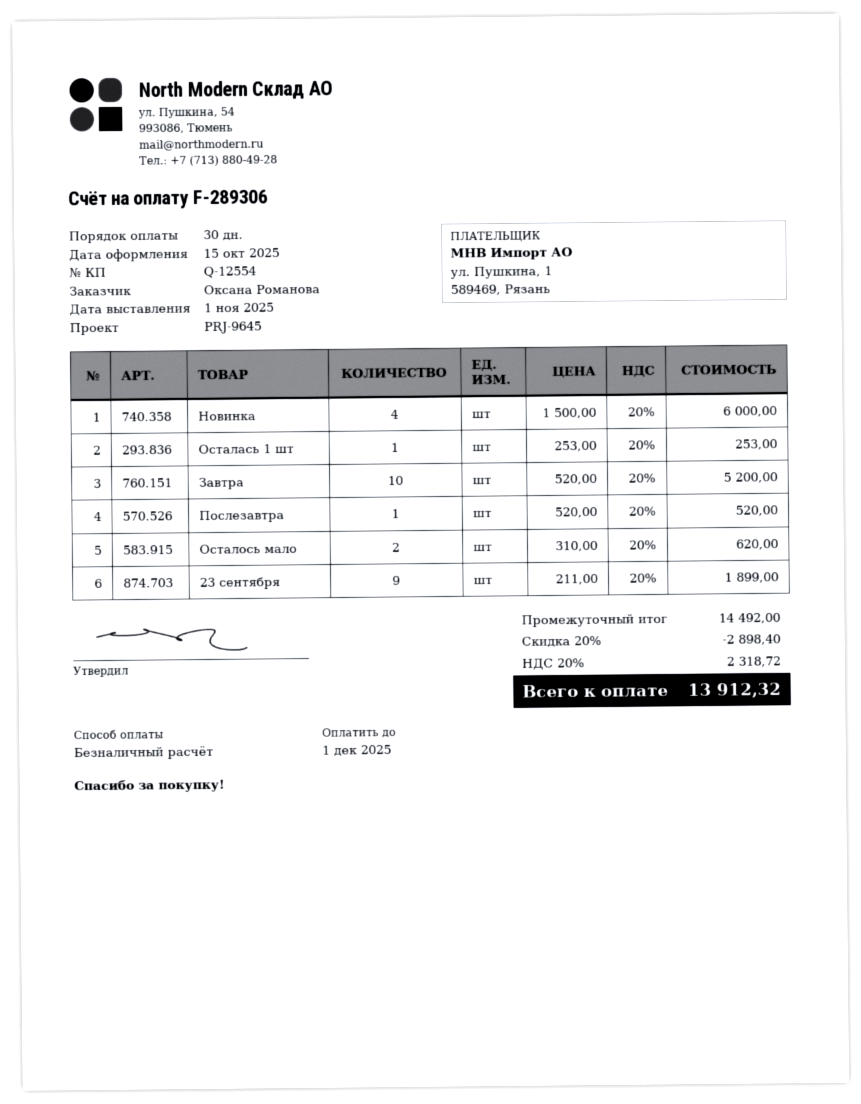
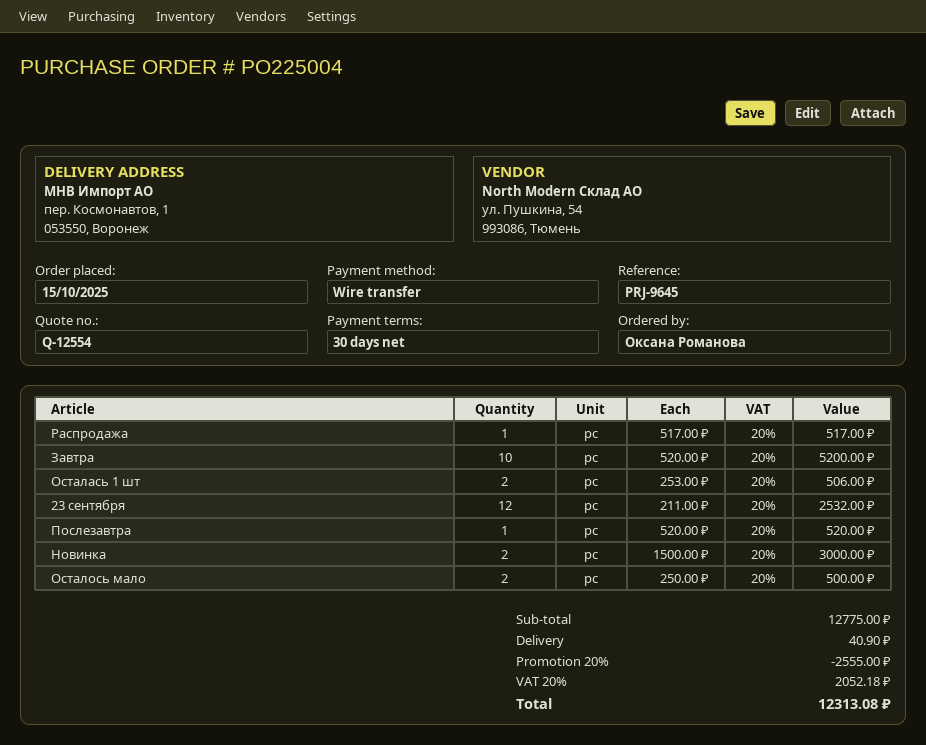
Новинка: 4 x 1500.00 = 6000.00 -> 2 x 1500.00 = 3000.00
Осталась 1 шт: 1 x 253.00 = 253.00 -> 2 x 253.00 = 506.00
Осталось мало: 2 x 310.00 = 620.00 -> 2 x 250.00 = 500.00
23 сентября: 9 x 211.00 = 1899.00 -> 12 x 211.00 = 2532.00
Распродажа: none -> 1 x 517.00 = 517.00
subtotal: 14492.00 -> 12775.00
discount: 20% = 2898.40 -> 20% = 2555.00
shipping: none -> 40.90
tax: 20% = 2318.72 -> 20% = 2052.18
total: 13912.32 -> 12313.08

